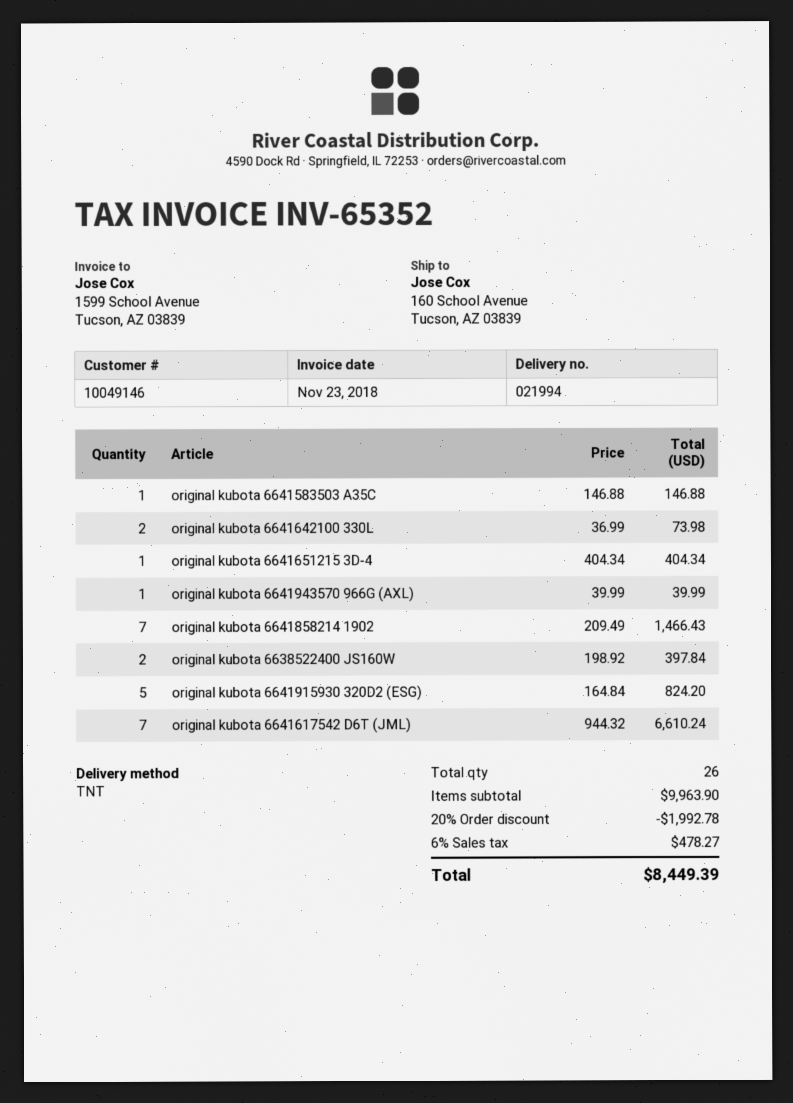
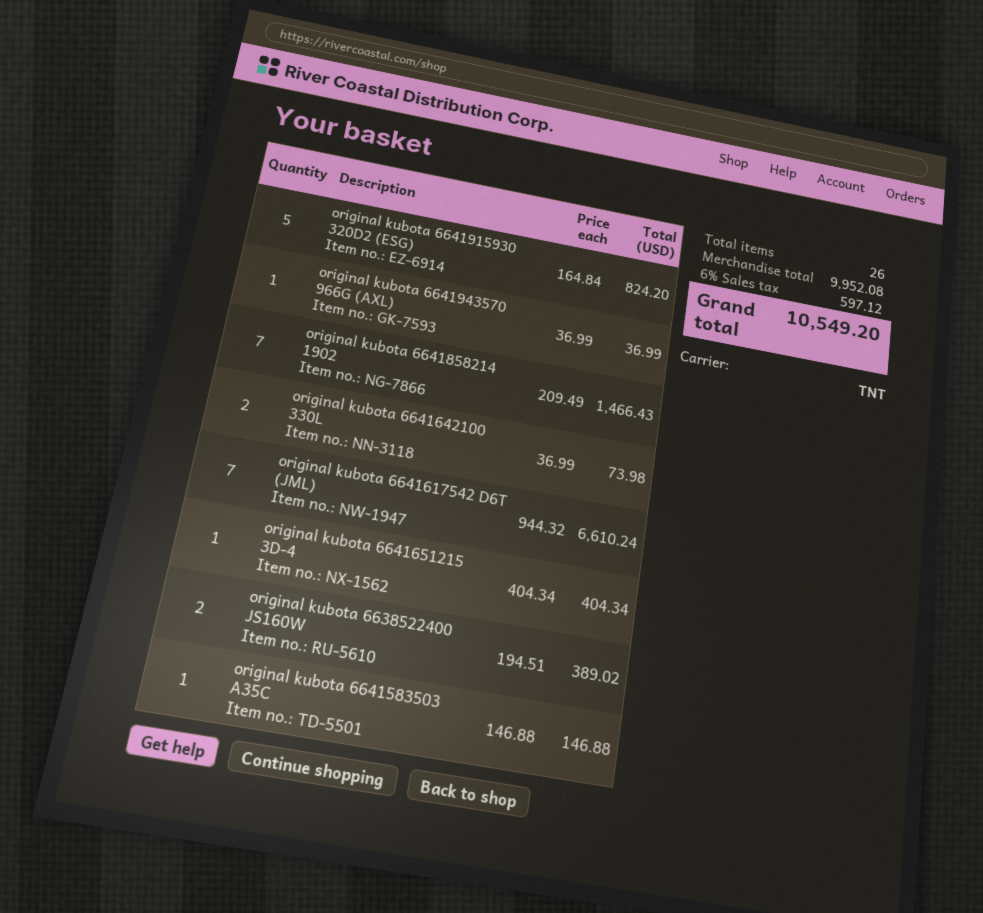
original kubota 6641943570 966G (AXL): 1 x 39.99 = 39.99 -> 1 x 36.99 = 36.99
original kubota 6638522400 JS160W: 2 x 198.92 = 397.84 -> 2 x 194.51 = 389.02
subtotal: 9963.90 -> 9952.08
discount: 20% = 1992.78 -> none
tax: 6% = 478.27 -> 6% = 597.12
total: 8449.39 -> 10549.20

